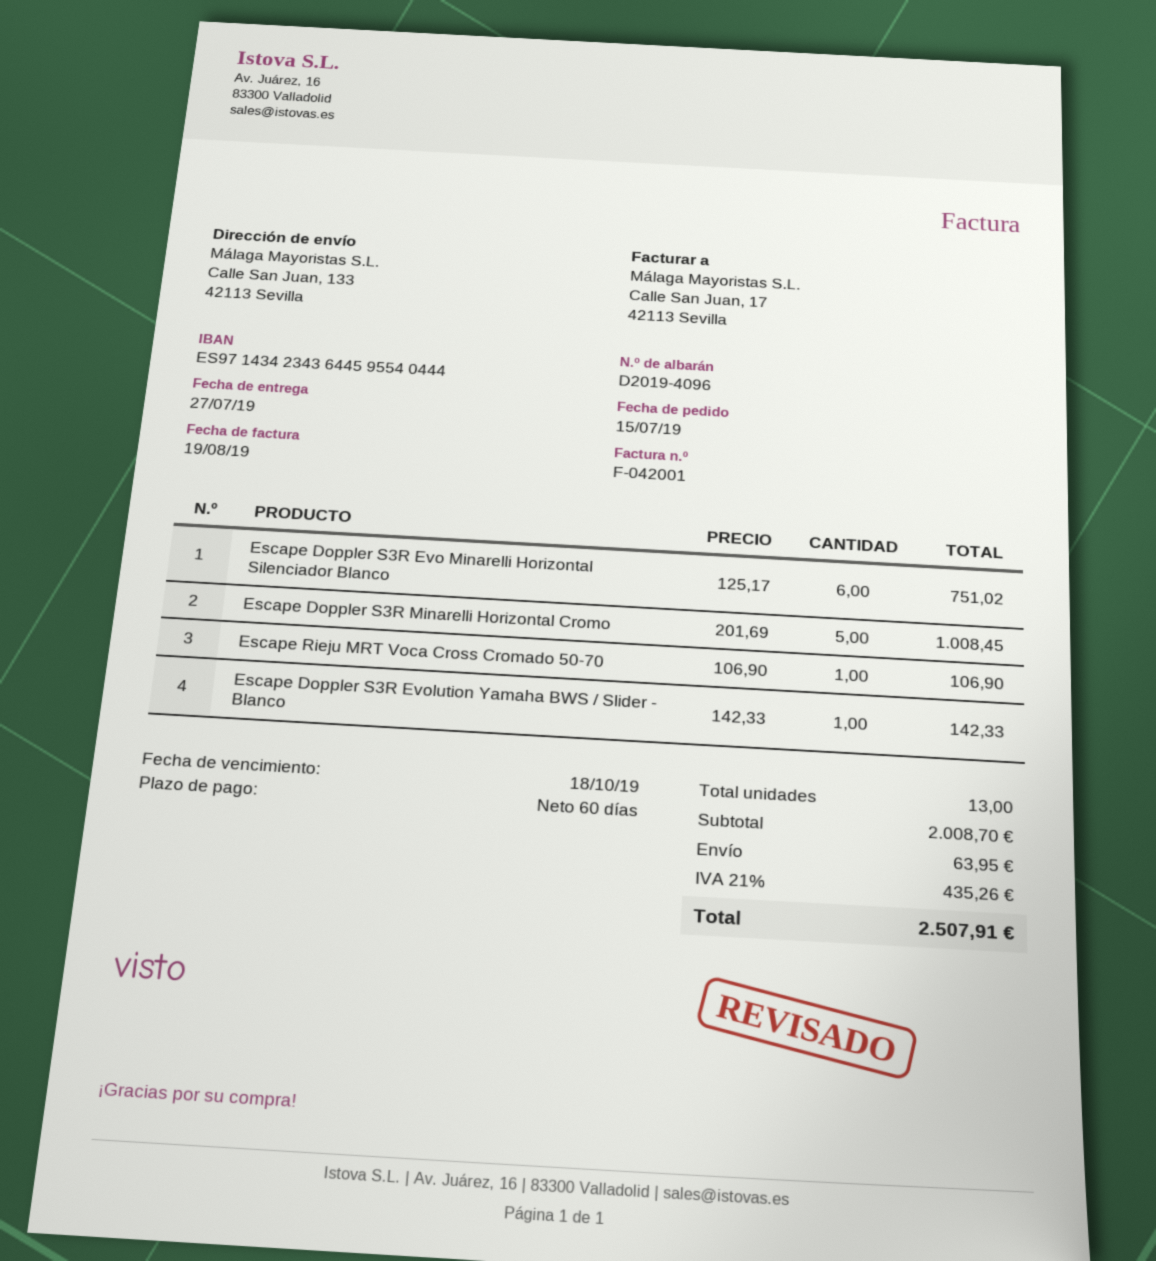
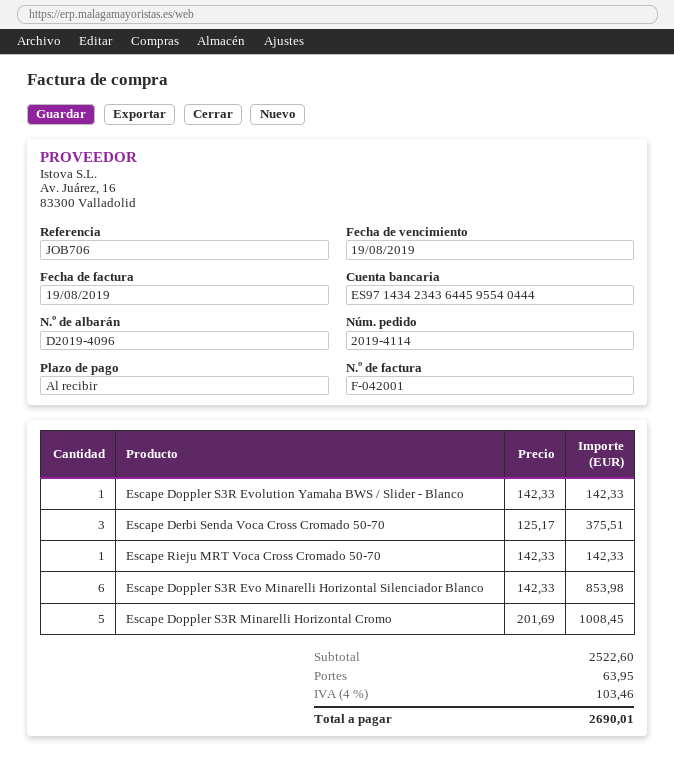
payment terms: 60 days -> on receipt
due date: 2019-10-18 -> 2019-08-19
Escape Doppler S3R Evo Minarelli Horizontal Silenciador Blanco: 6 x 125.17 = 751.02 -> 6 x 142.33 = 853.98
Escape Rieju MRT Voca Cross Cromado 50-70: 1 x 106.90 = 106.90 -> 1 x 142.33 = 142.33
Escape Derbi Senda Voca Cross Cromado 50-70: none -> 3 x 125.17 = 375.51
subtotal: 2008.70 -> 2522.60
tax: 21% = 435.26 -> 4% = 103.46
total: 2507.91 -> 2690.01

